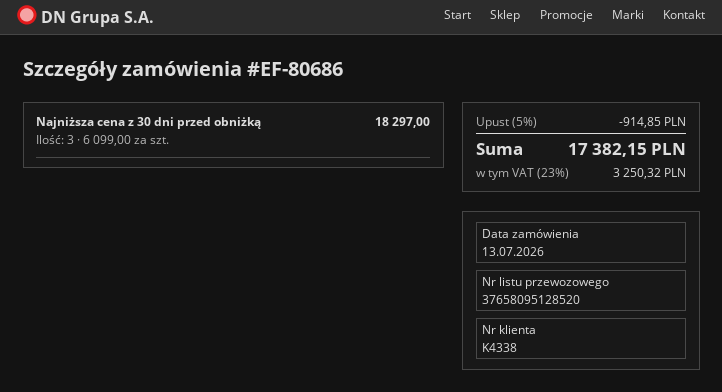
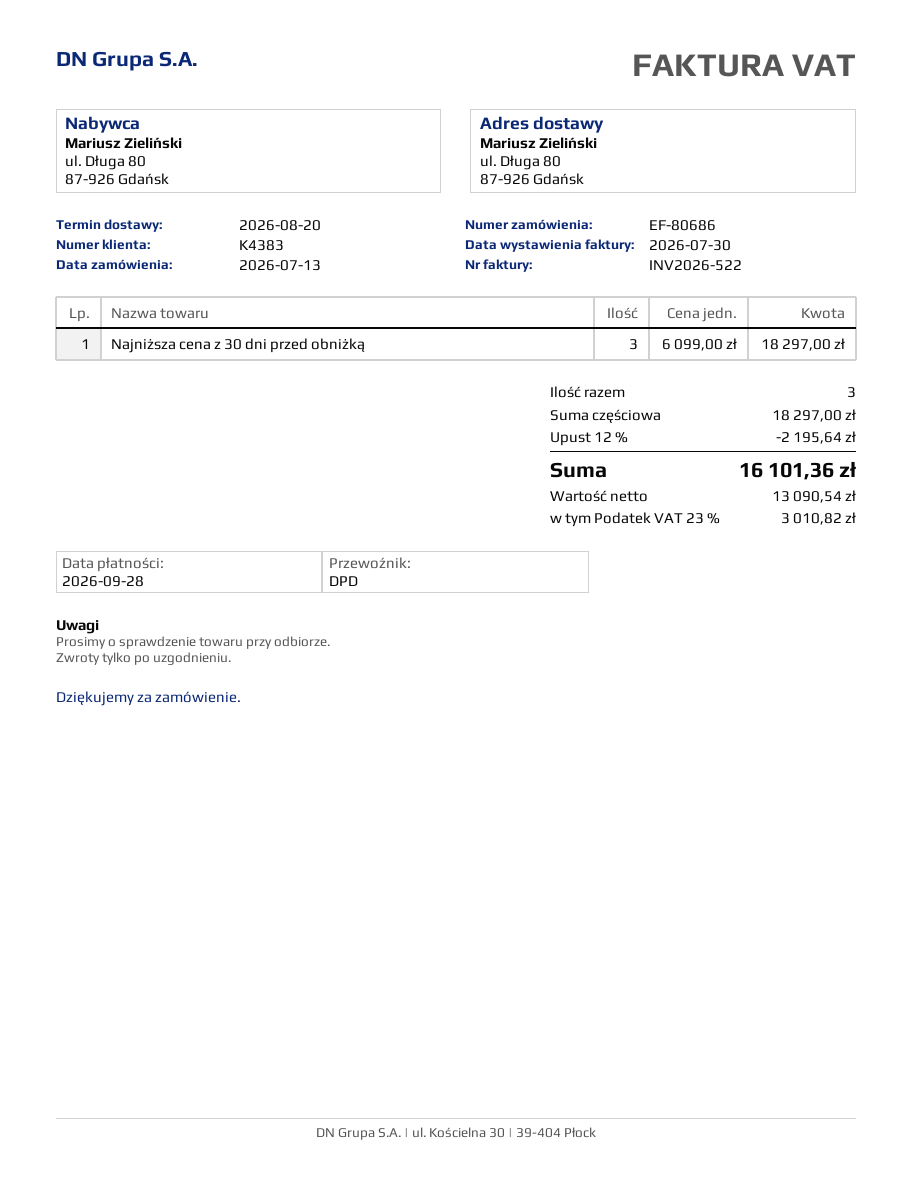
customer number: K4338 -> K4383
discount: 5% = 914.85 -> 12% = 2195.64
tax: 23% = 3250.32 -> 23% = 3010.82
total: 17382.15 -> 16101.36

